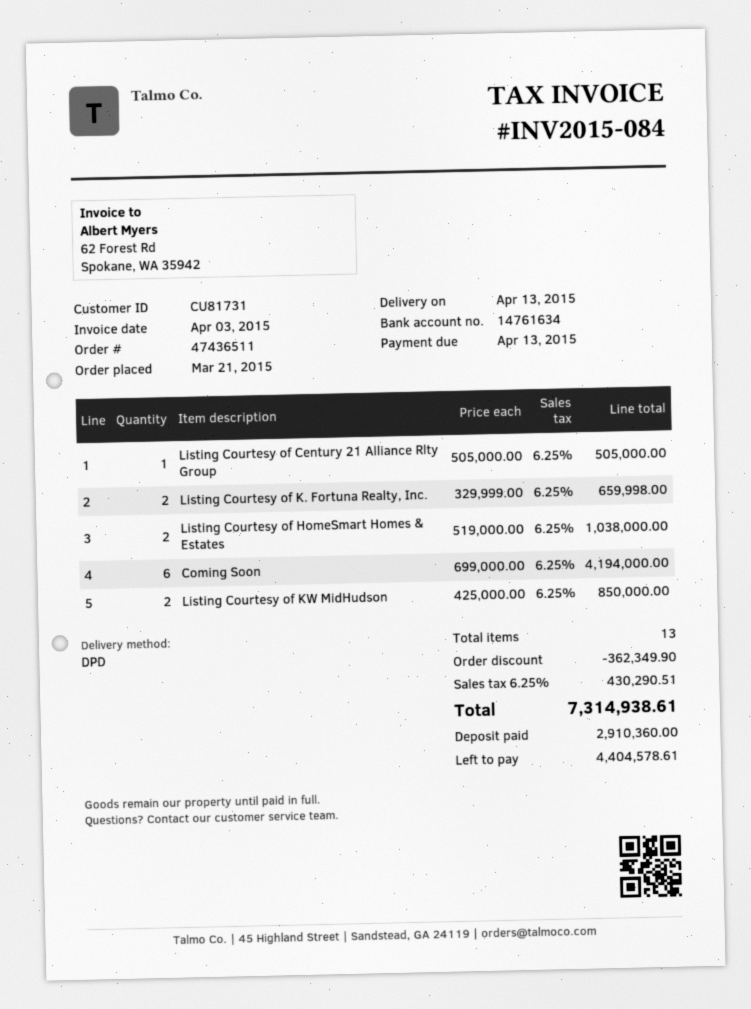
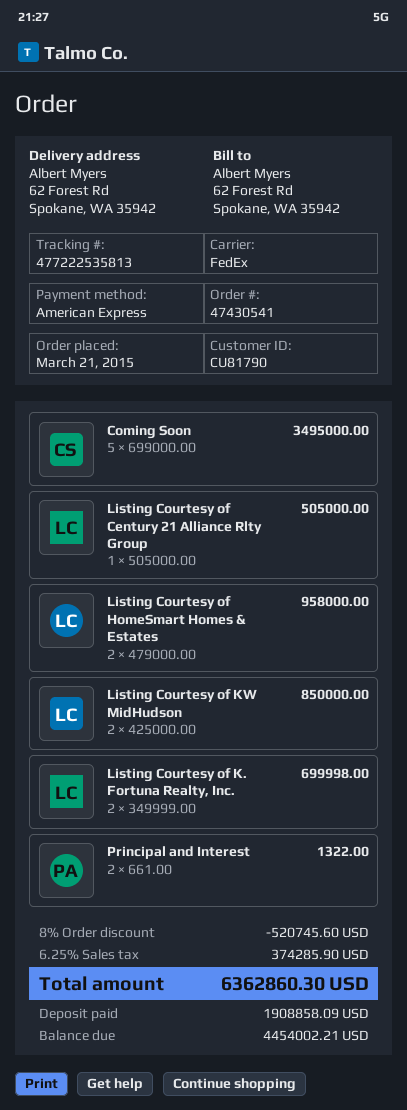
order number: 47436511 -> 47430541
customer number: CU81731 -> CU81790
shipping method: DPD -> FedEx
Listing Courtesy of K. Fortuna Realty, Inc.: 2 x 329999.00 = 659998.00 -> 2 x 349999.00 = 699998.00
Listing Courtesy of HomeSmart Homes & Estates: 2 x 519000.00 = 1038000.00 -> 2 x 479000.00 = 958000.00
Coming Soon: 6 x 699000.00 = 4194000.00 -> 5 x 699000.00 = 3495000.00
Principal and Interest: none -> 2 x 661.00 = 1322.00
discount: 362349.90 -> 520745.60
tax: 6.25% = 430290.51 -> 6.25% = 374285.90
total: 7314938.61 -> 6362860.30
deposit: 2910360.00 -> 1908858.09
balance: 4404578.61 -> 4454002.21

